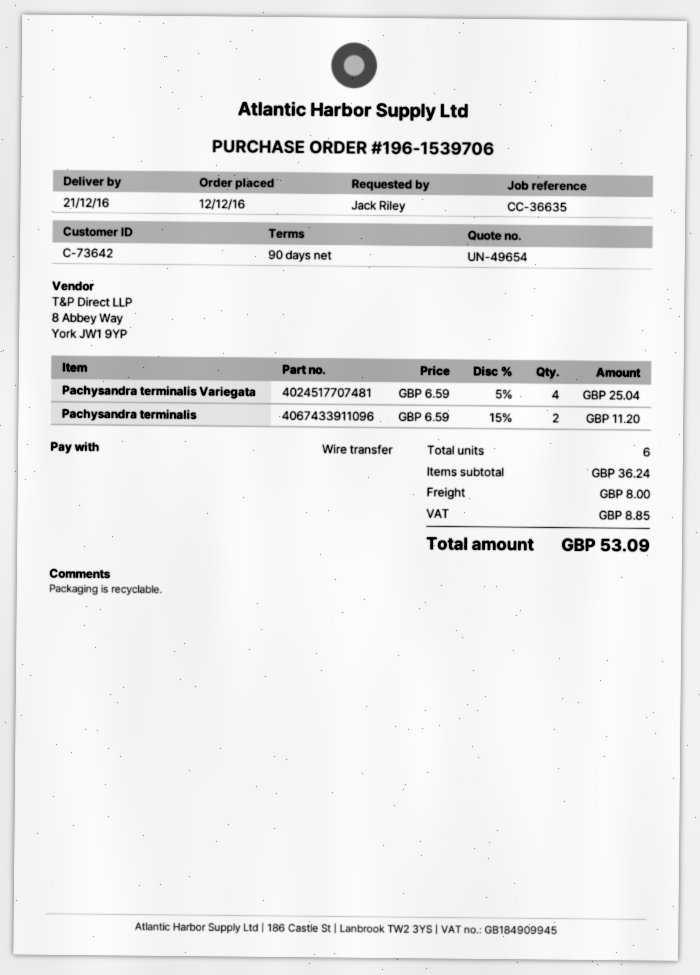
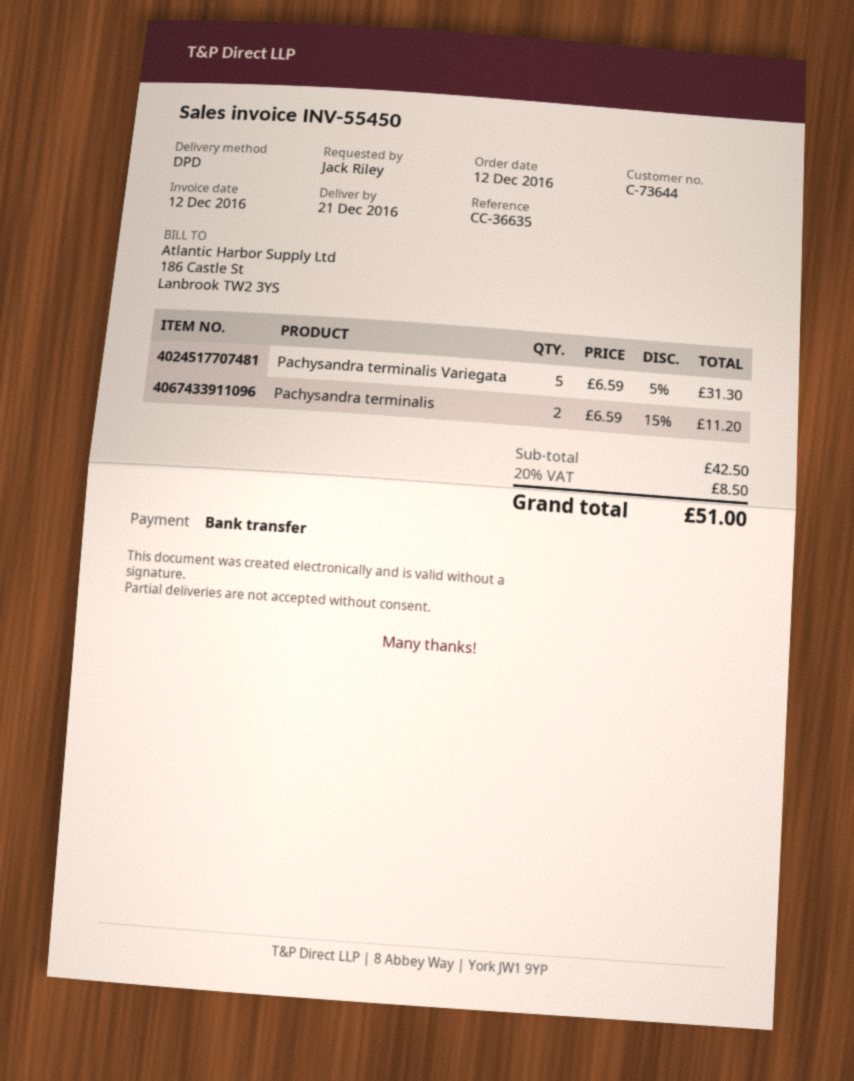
customer number: C-73642 -> C-73644
Pachysandra terminalis Variegata: 4 x 6.59 - 5% = 25.04 -> 5 x 6.59 - 5% = 31.30
subtotal: 36.24 -> 42.50
shipping: 8.00 -> none
tax: 8.85 -> 8.50
total: 53.09 -> 51.00

